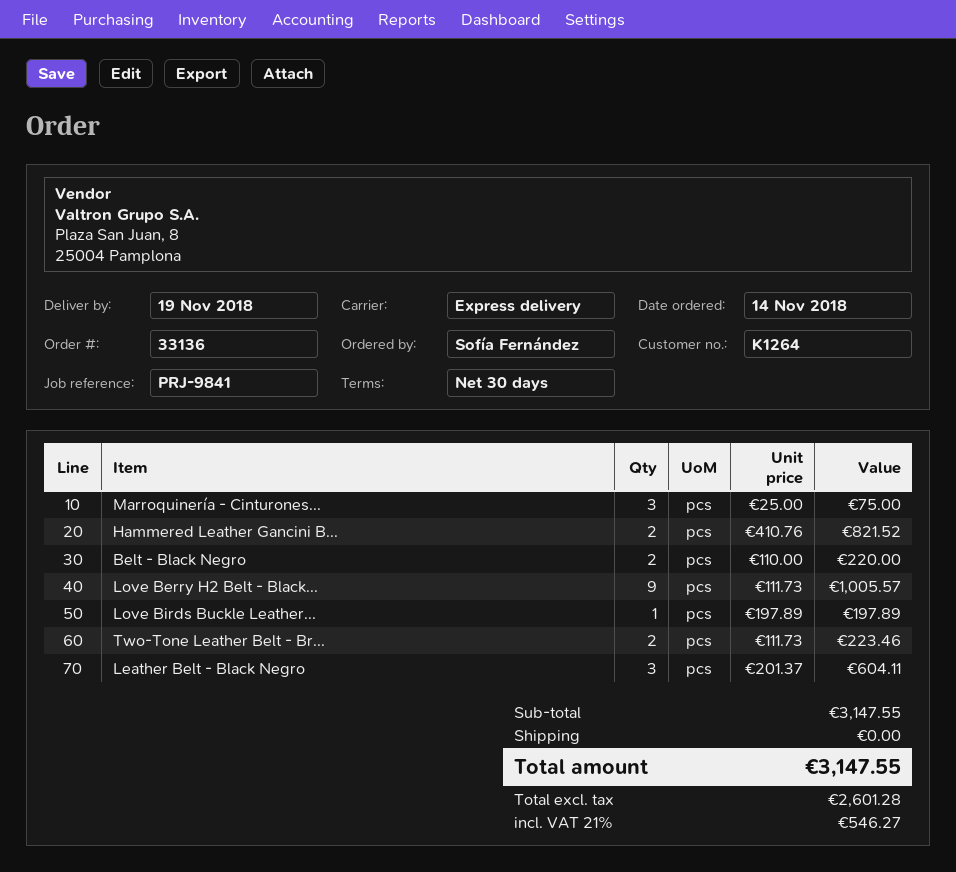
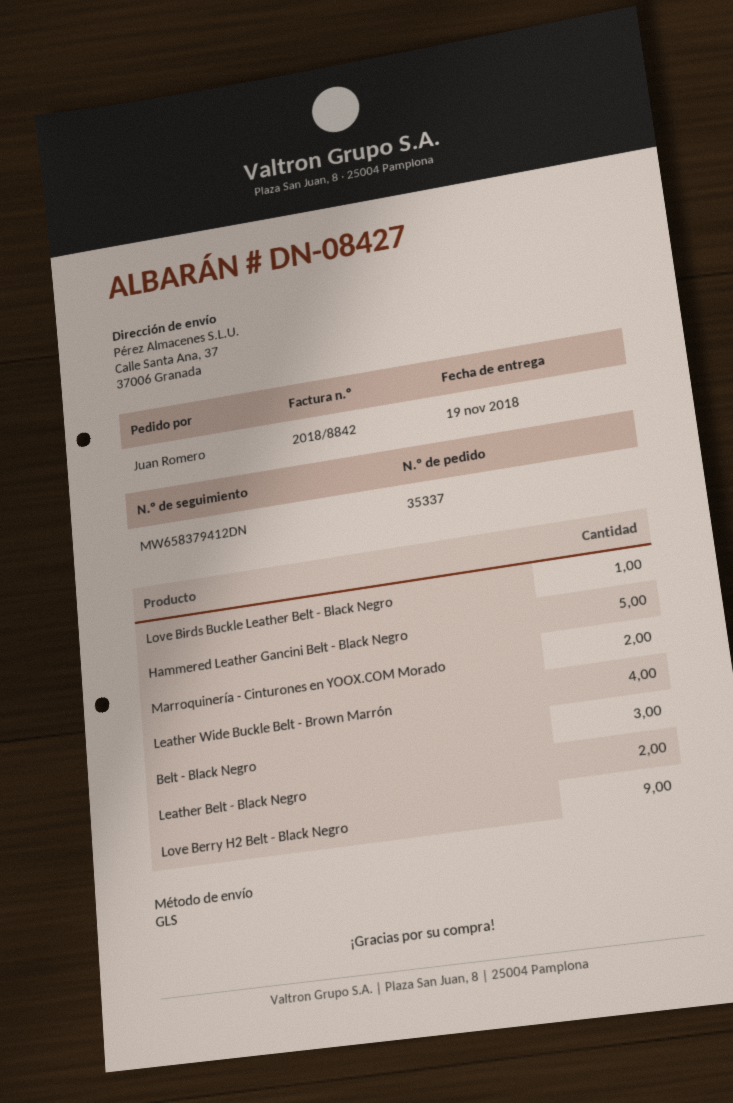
order number: 33136 -> 35337
ordered by: Sofía Fernández -> Juan Romero
shipping method: express -> GLS
Marroquinería - Cinturones...: 3 -> 2
Hammered Leather Gancini B...: 2 -> 5
Belt - Black Negro: 2 -> 3
Two-Tone Leather Belt - Br...: 2 -> none
Leather Belt - Black Negro: 3 -> 2
Leather Wide Buckle Belt - Brown Marrón: none -> 4

